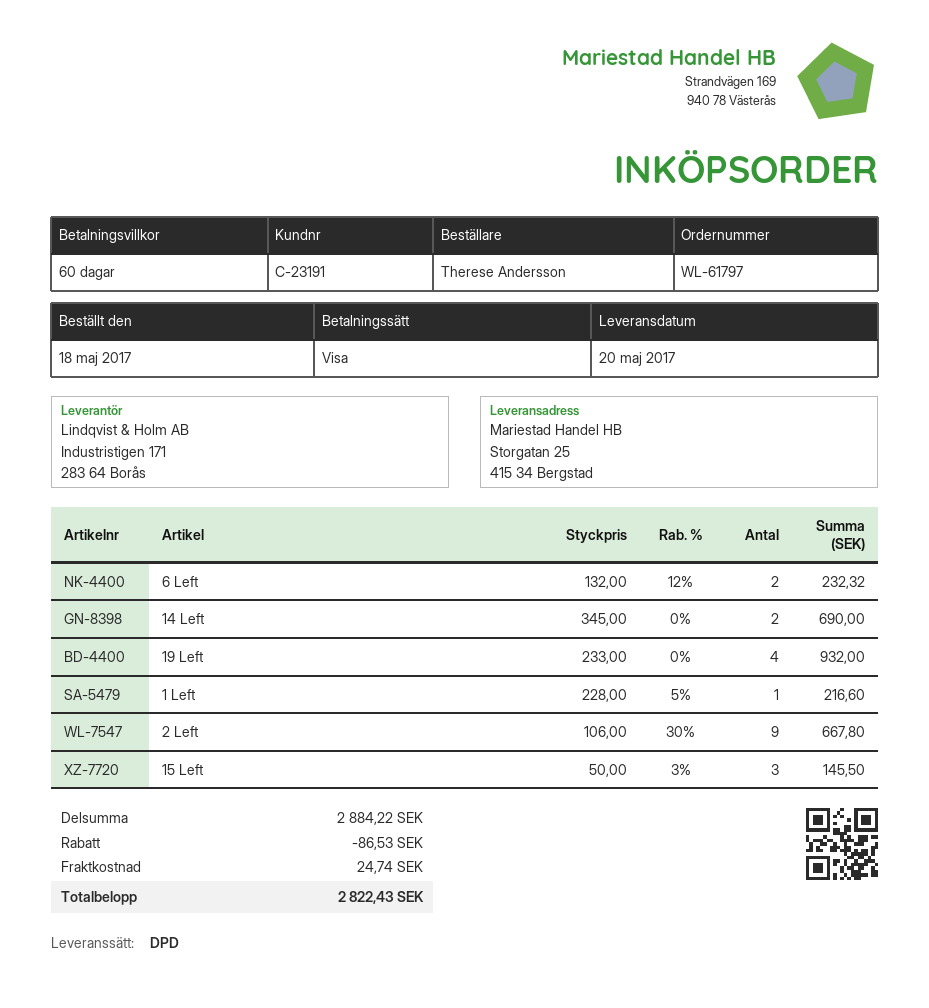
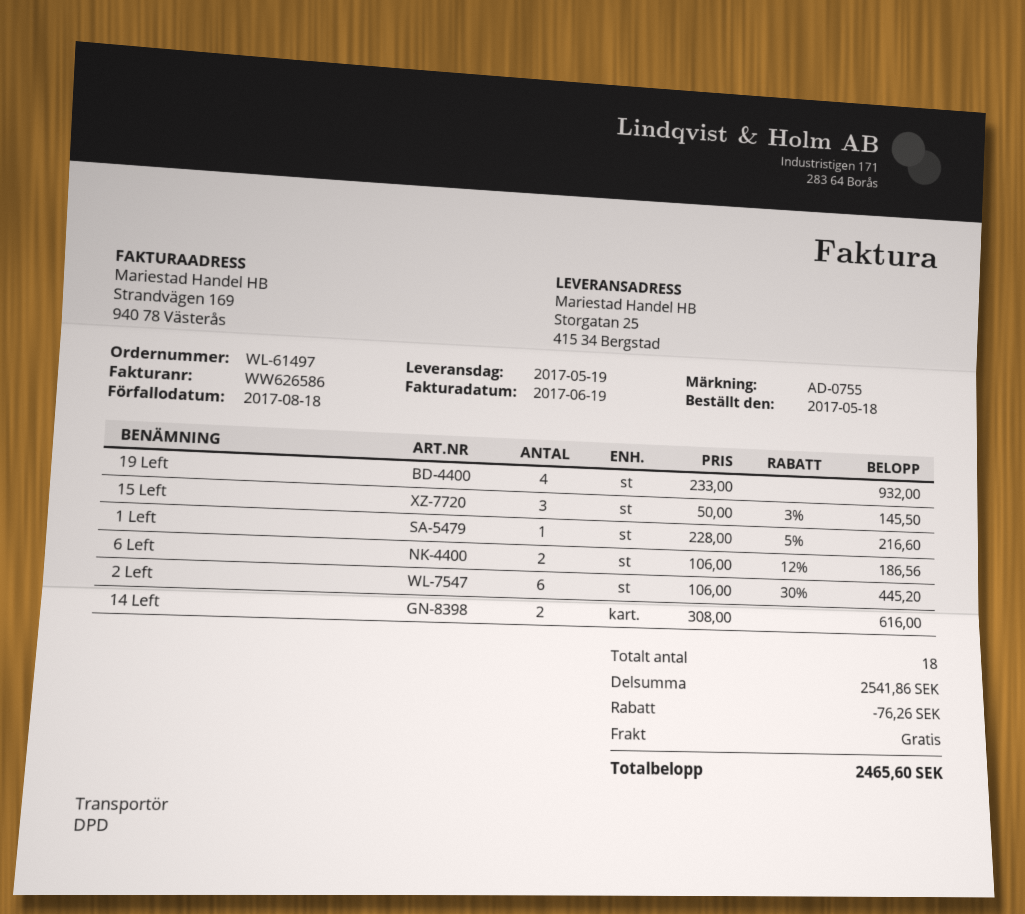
order number: WL-61797 -> WL-61497
delivery date: 2017-05-20 -> 2017-05-19
6 Left: 2 x 132.00 - 12% = 232.32 -> 2 x 106.00 - 12% = 186.56
14 Left: 2 x 345.00 = 690.00 -> 2 x 308.00 = 616.00
2 Left: 9 x 106.00 - 30% = 667.80 -> 6 x 106.00 - 30% = 445.20
subtotal: 2884.22 -> 2541.86
discount: 86.53 -> 76.26
shipping: 24.74 -> 0.00
total: 2822.43 -> 2465.60

